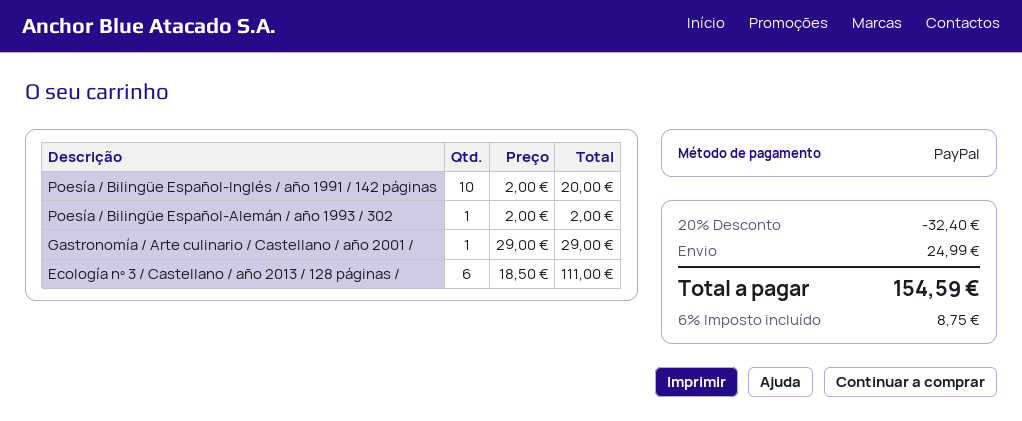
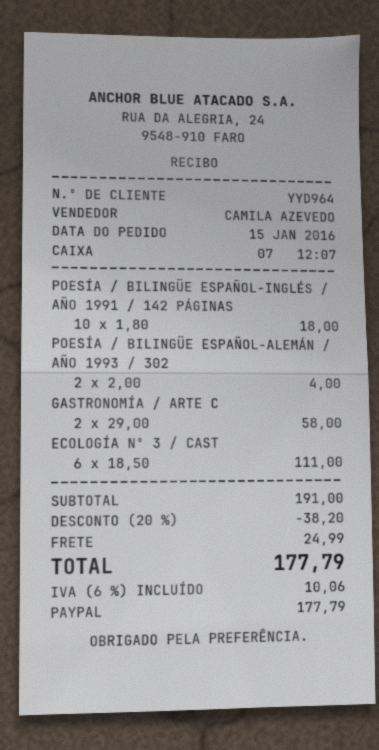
Poesía / Bilingüe Español-Inglés / año 1991 / 142 páginas: 10 x 2.00 = 20.00 -> 10 x 1.80 = 18.00
Poesía / Bilingüe Español-Alemán / año 1993 / 302: 1 x 2.00 = 2.00 -> 2 x 2.00 = 4.00
Gastronomía / Arte culinario / Castellano / año 2001 /: 1 x 29.00 = 29.00 -> 2 x 29.00 = 58.00
discount: 20% = 32.40 -> 20% = 38.20
tax: 6% = 8.75 -> 6% = 10.06
total: 154.59 -> 177.79

